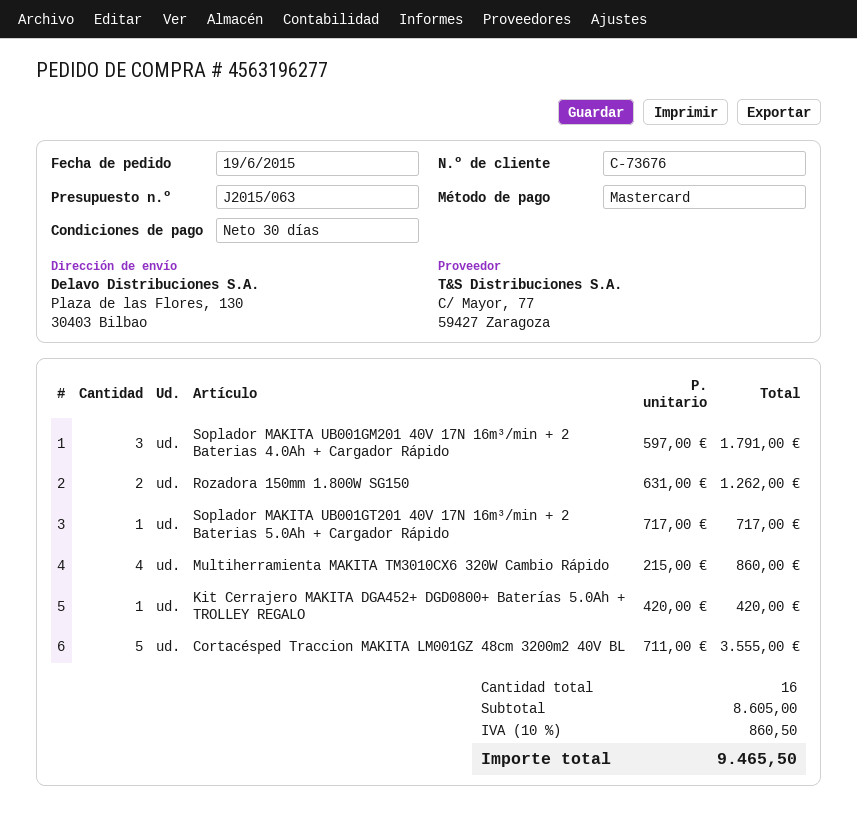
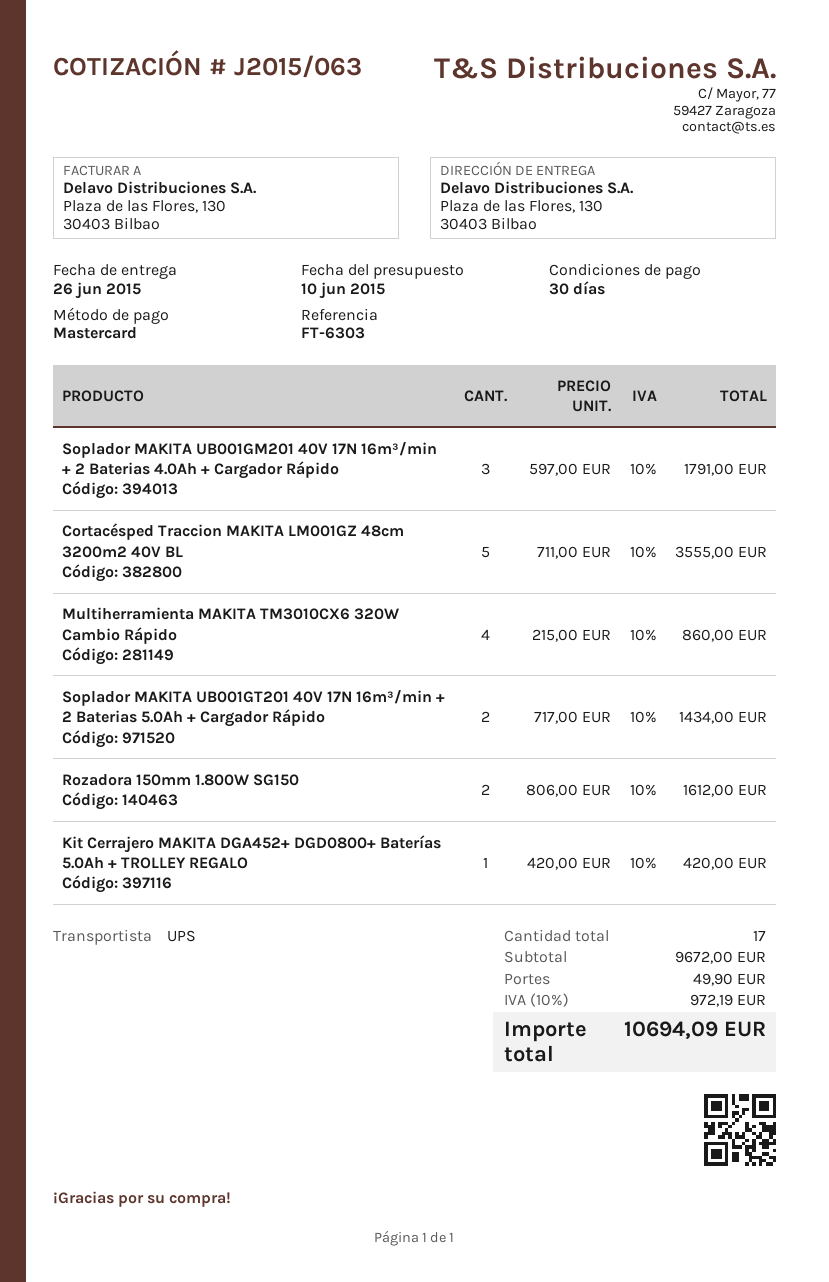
Rozadora 150mm 1.800W SG150: 2 x 631.00 = 1262.00 -> 2 x 806.00 = 1612.00
Soplador MAKITA UB001GT201 40V 17N 16m³/min + 2 Baterias 5.0Ah + Cargador Rápido: 1 x 717.00 = 717.00 -> 2 x 717.00 = 1434.00
total quantity: 16 -> 17
subtotal: 8605.00 -> 9672.00
shipping: none -> 49.90
tax: 10% = 860.50 -> 10% = 972.19
total: 9465.50 -> 10694.09

